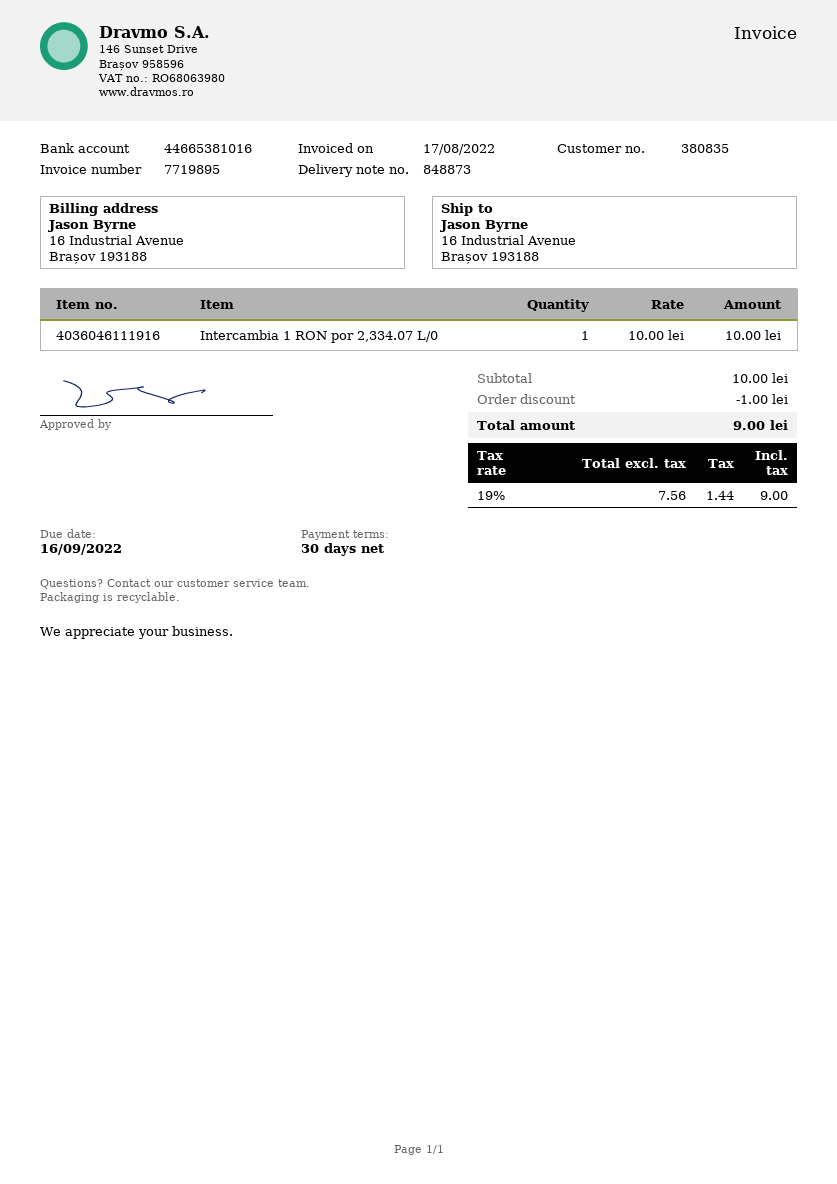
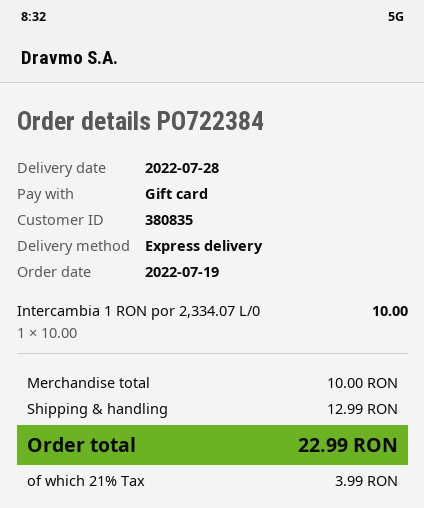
discount: 1.00 -> none
shipping: none -> 12.99
tax: 19% = 1.44 -> 21% = 3.99
total: 9.00 -> 22.99

